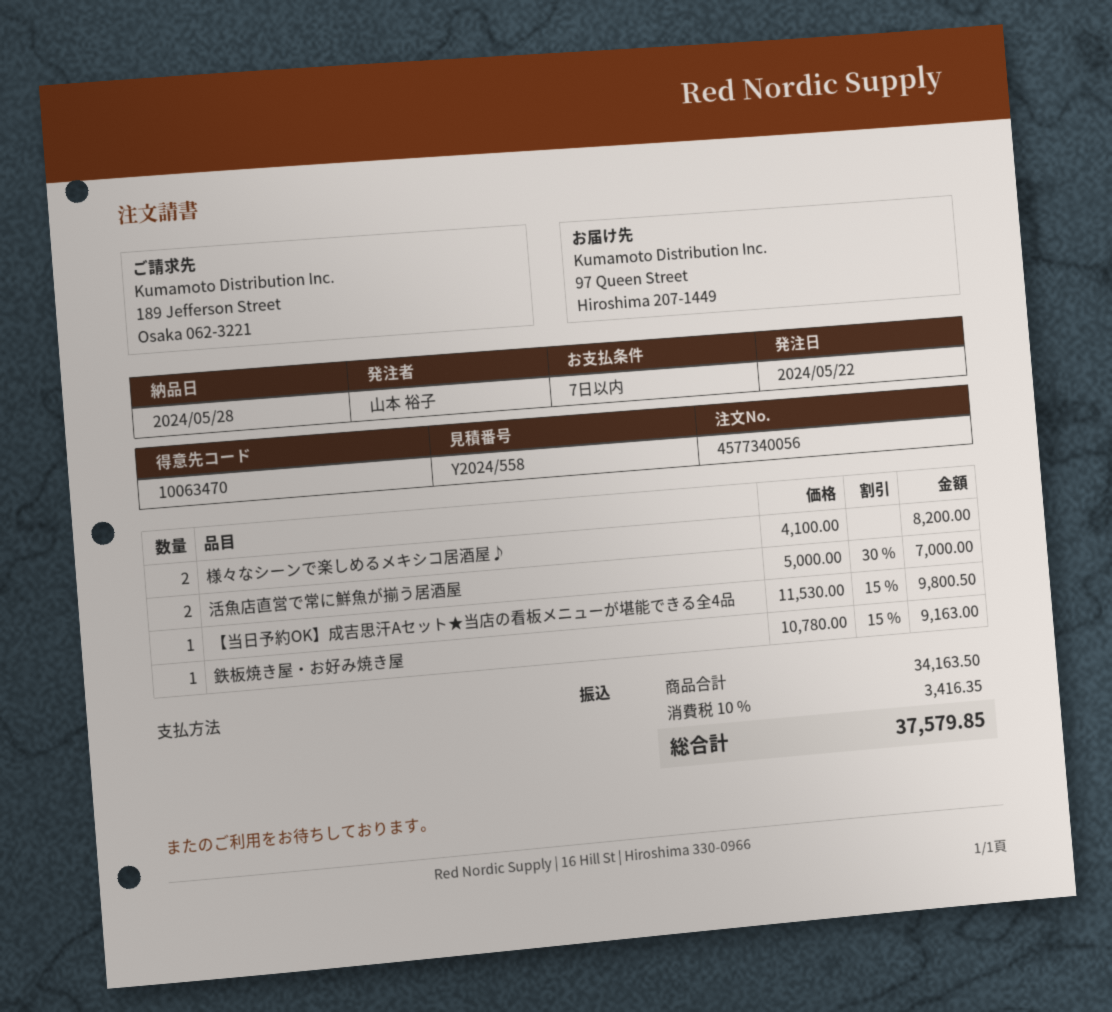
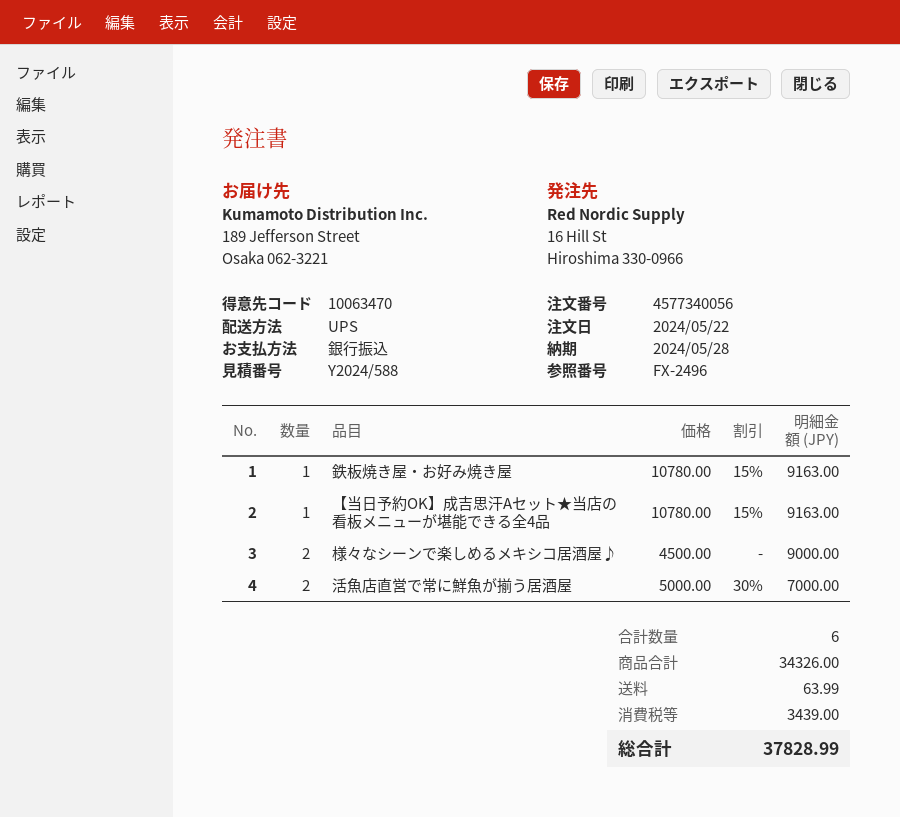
quote number: Y2024/558 -> Y2024/588
ship to: 97 Queen Street, Hiroshima 207-1449 -> 189 Jefferson Street, Osaka 062-3221
様々なシーンで楽しめるメキシコ居酒屋♪: 2 x 4100.00 = 8200.00 -> 2 x 4500.00 = 9000.00
【当日予約OK】成吉思汗Aセット★当店の看板メニューが堪能できる全4品: 1 x 11530.00 - 15% = 9800.50 -> 1 x 10780.00 - 15% = 9163.00
subtotal: 34163.50 -> 34326.00
shipping: none -> 63.99
tax: 3416.35 -> 3439.00
total: 37579.85 -> 37828.99

